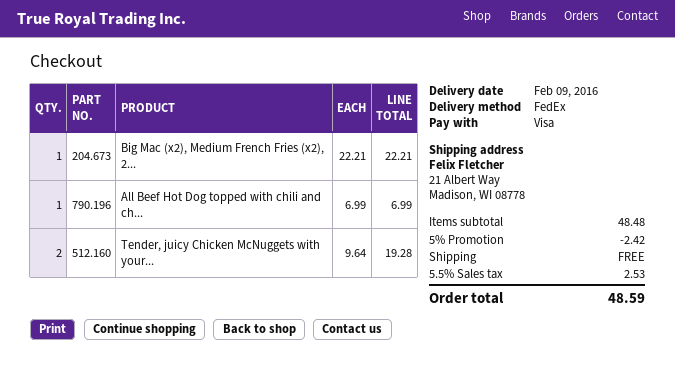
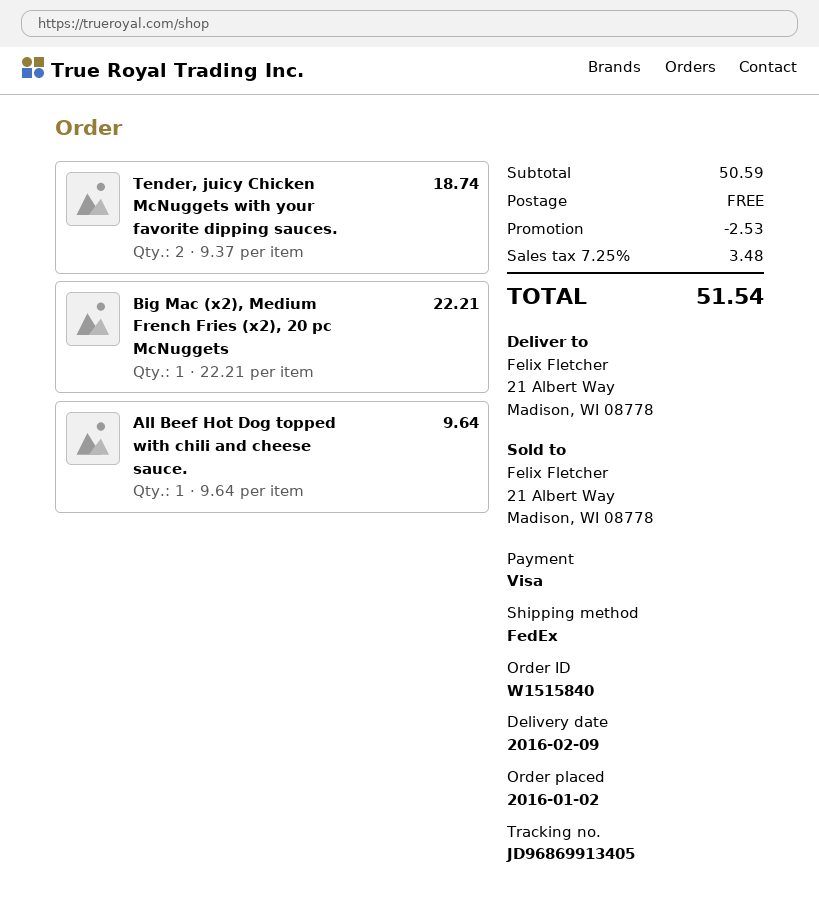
All Beef Hot Dog topped with chili and ch...: 1 x 6.99 = 6.99 -> 1 x 9.64 = 9.64
Tender, juicy Chicken McNuggets with your...: 2 x 9.64 = 19.28 -> 2 x 9.37 = 18.74
subtotal: 48.48 -> 50.59
discount: 2.42 -> 2.53
tax: 5.5% = 2.53 -> 7.25% = 3.48
total: 48.59 -> 51.54

